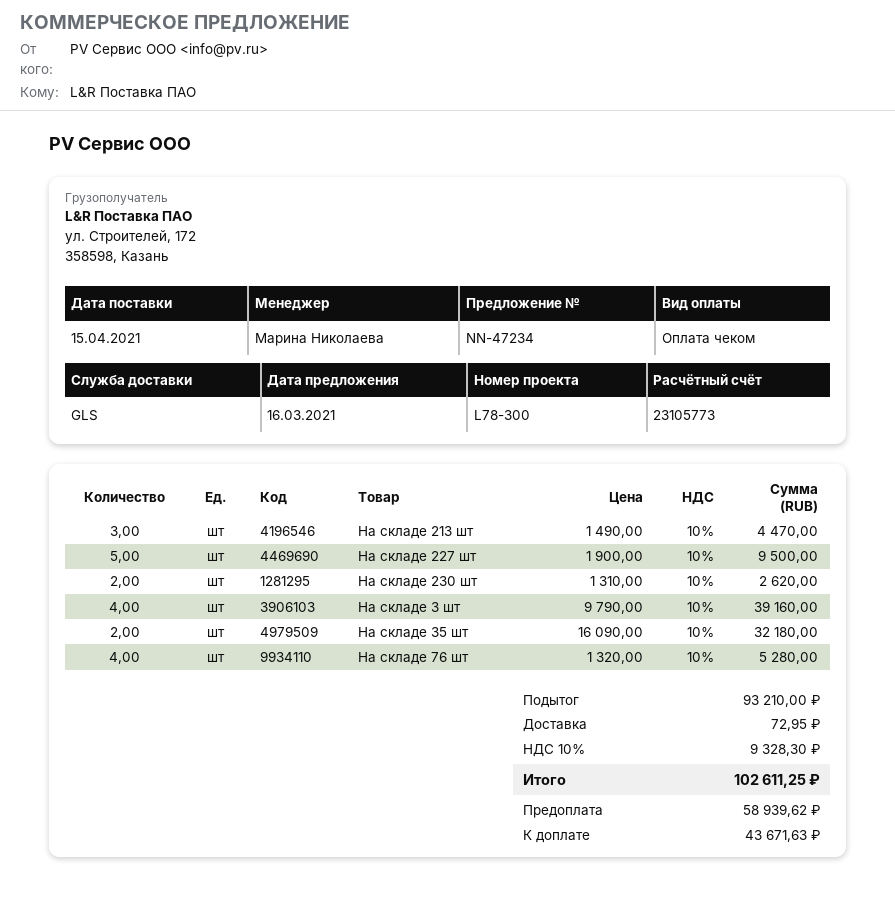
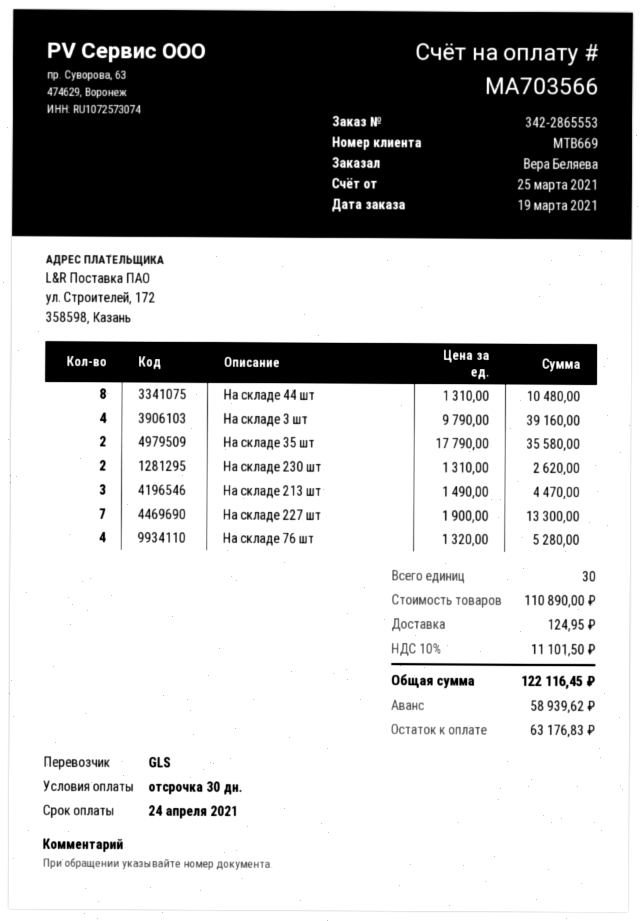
На складе 227 шт: 5 x 1900.00 = 9500.00 -> 7 x 1900.00 = 13300.00
На складе 35 шт: 2 x 16090.00 = 32180.00 -> 2 x 17790.00 = 35580.00
На складе 44 шт: none -> 8 x 1310.00 = 10480.00
subtotal: 93210.00 -> 110890.00
shipping: 72.95 -> 124.95
tax: 10% = 9328.30 -> 10% = 11101.50
total: 102611.25 -> 122116.45
balance: 43671.63 -> 63176.83

